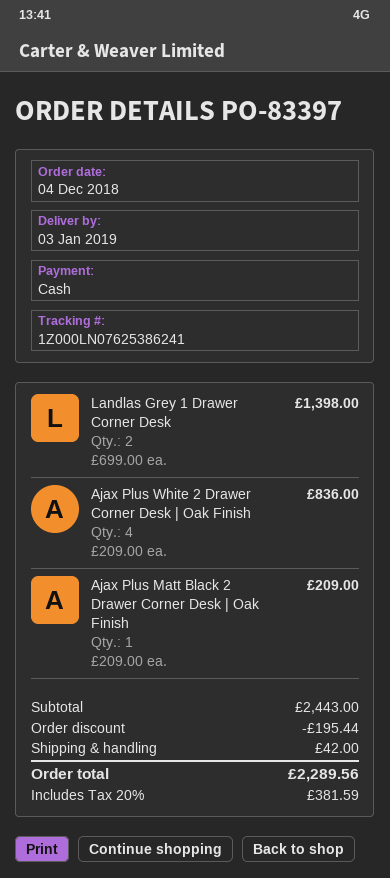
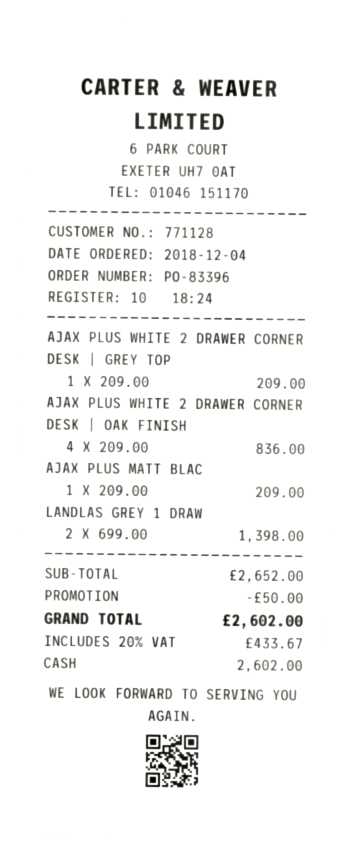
order number: PO-83397 -> PO-83396
AJAX PLUS WHITE 2 DRAWER CORNER DESK | GREY TOP: none -> 1 x 209.00 = 209.00
subtotal: 2443.00 -> 2652.00
discount: 195.44 -> 50.00
shipping: 42.00 -> none
tax: 20% = 381.59 -> 20% = 433.67
total: 2289.56 -> 2602.00

